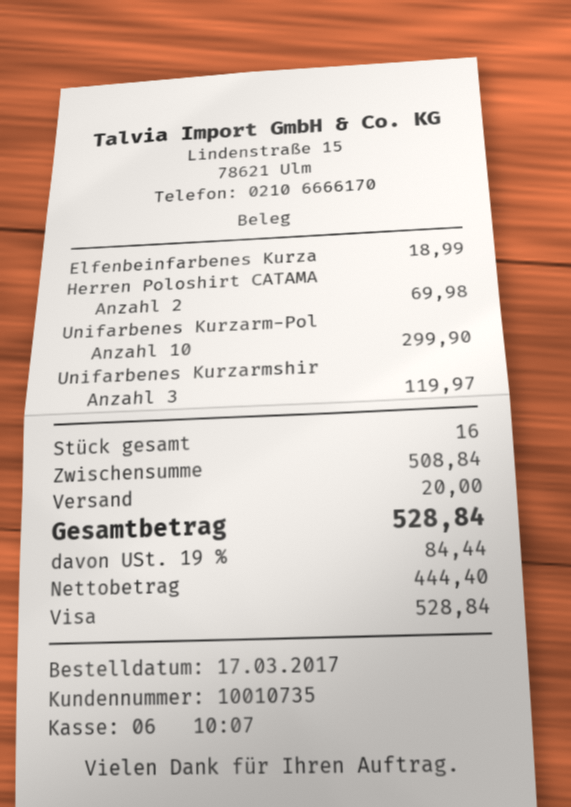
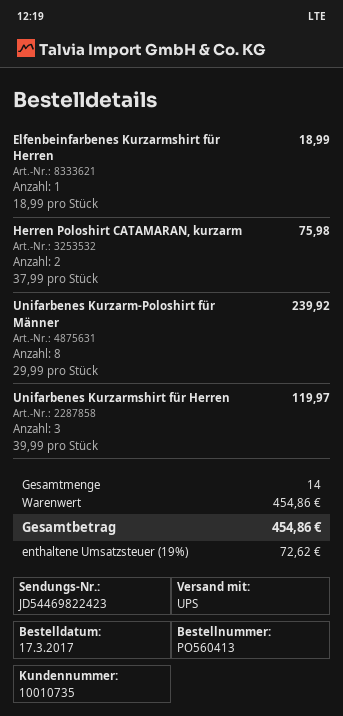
Herren Poloshirt CATAMA: 2 for 69.98 -> 2 for 75.98
Unifarbenes Kurzarm-Pol: 10 for 299.90 -> 8 for 239.92
total quantity: 16 -> 14
subtotal: 508.84 -> 454.86
shipping: 20.00 -> none
tax: 19% = 84.44 -> 19% = 72.62
total: 528.84 -> 454.86

